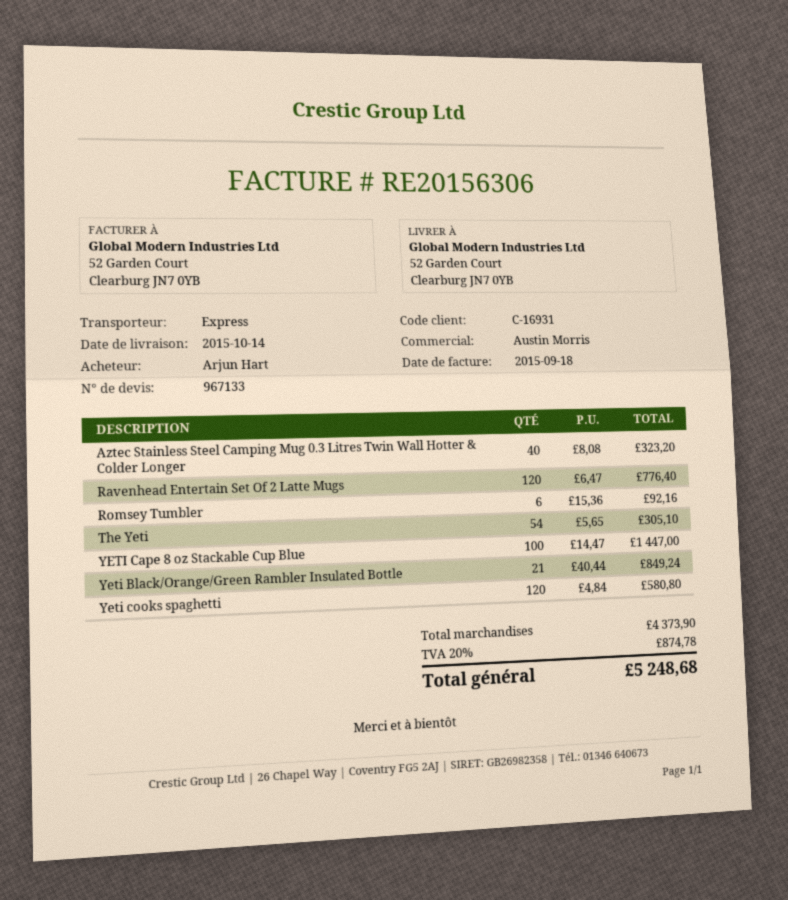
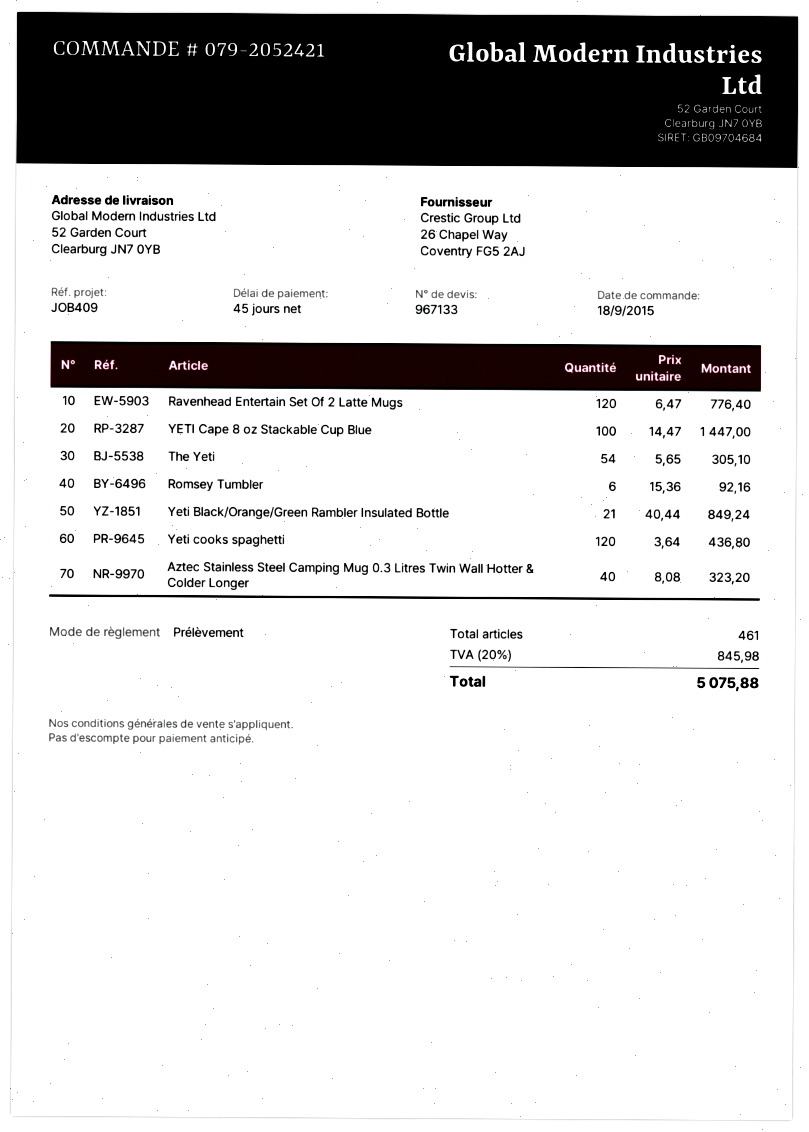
Yeti cooks spaghetti: 120 x 4.84 = 580.80 -> 120 x 3.64 = 436.80
tax: 20% = 874.78 -> 20% = 845.98
total: 5248.68 -> 5075.88

